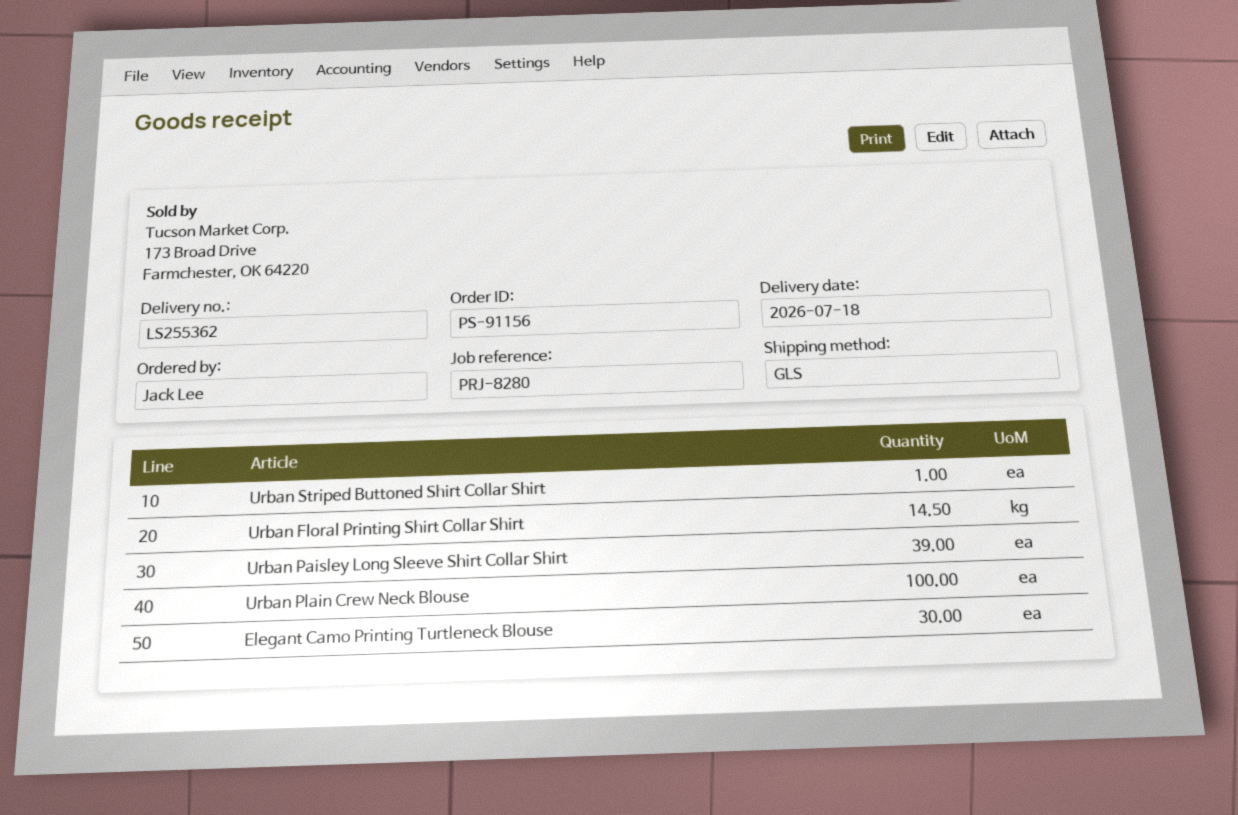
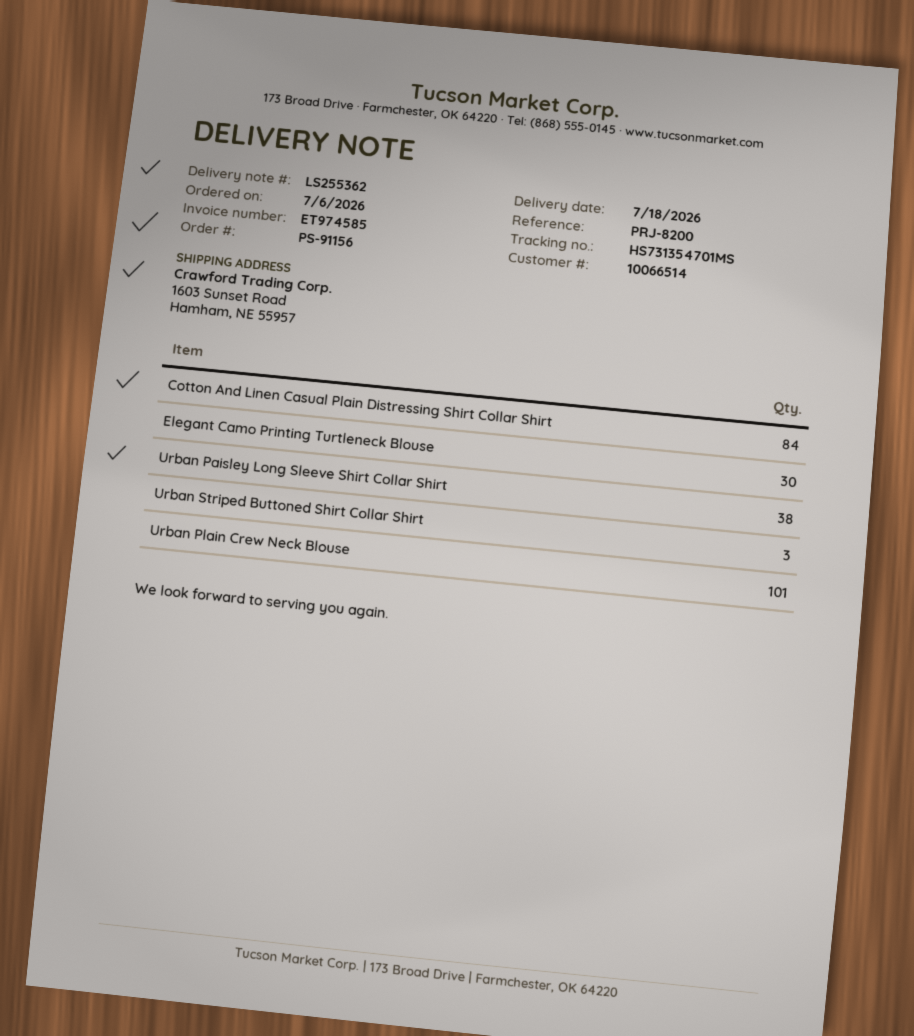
reference: PRJ-8280 -> PRJ-8200
Urban Striped Buttoned Shirt Collar Shirt: 1 -> 3
Urban Floral Printing Shirt Collar Shirt: 14.5 -> none
Urban Paisley Long Sleeve Shirt Collar Shirt: 39 -> 38
Urban Plain Crew Neck Blouse: 100 -> 101
Cotton And Linen Casual Plain Distressing Shirt Collar Shirt: none -> 84

